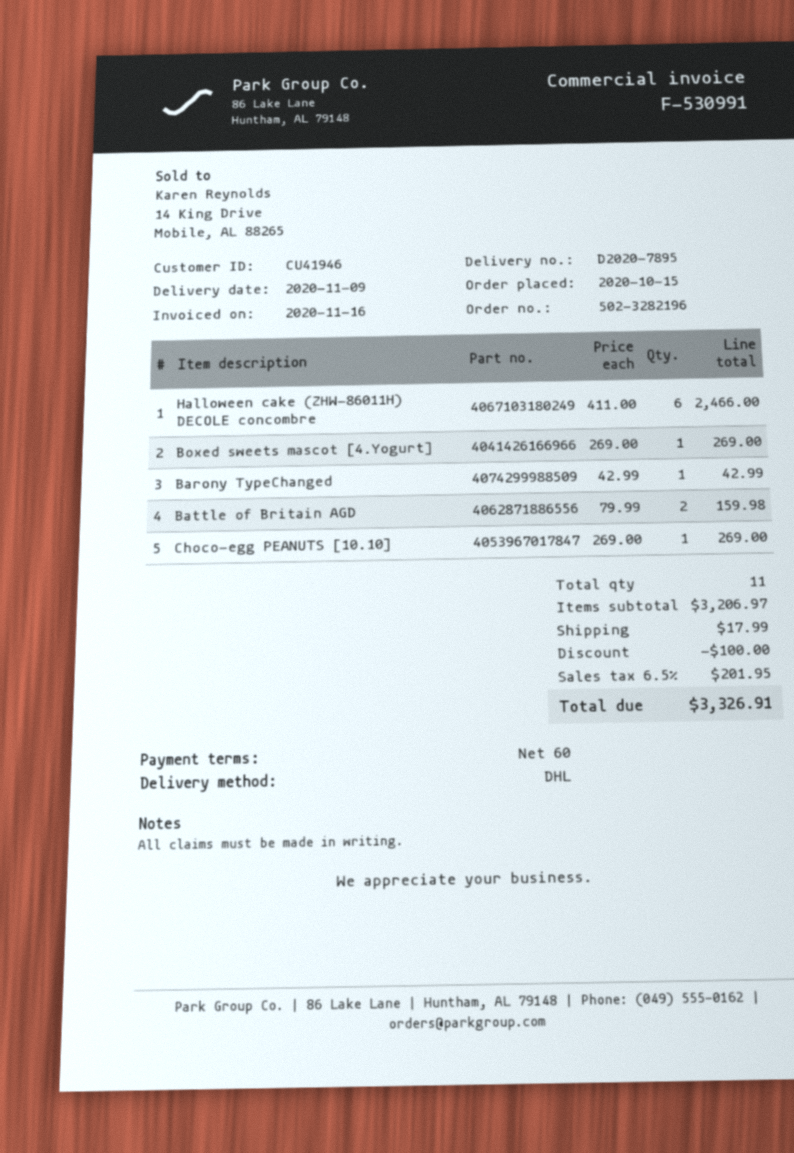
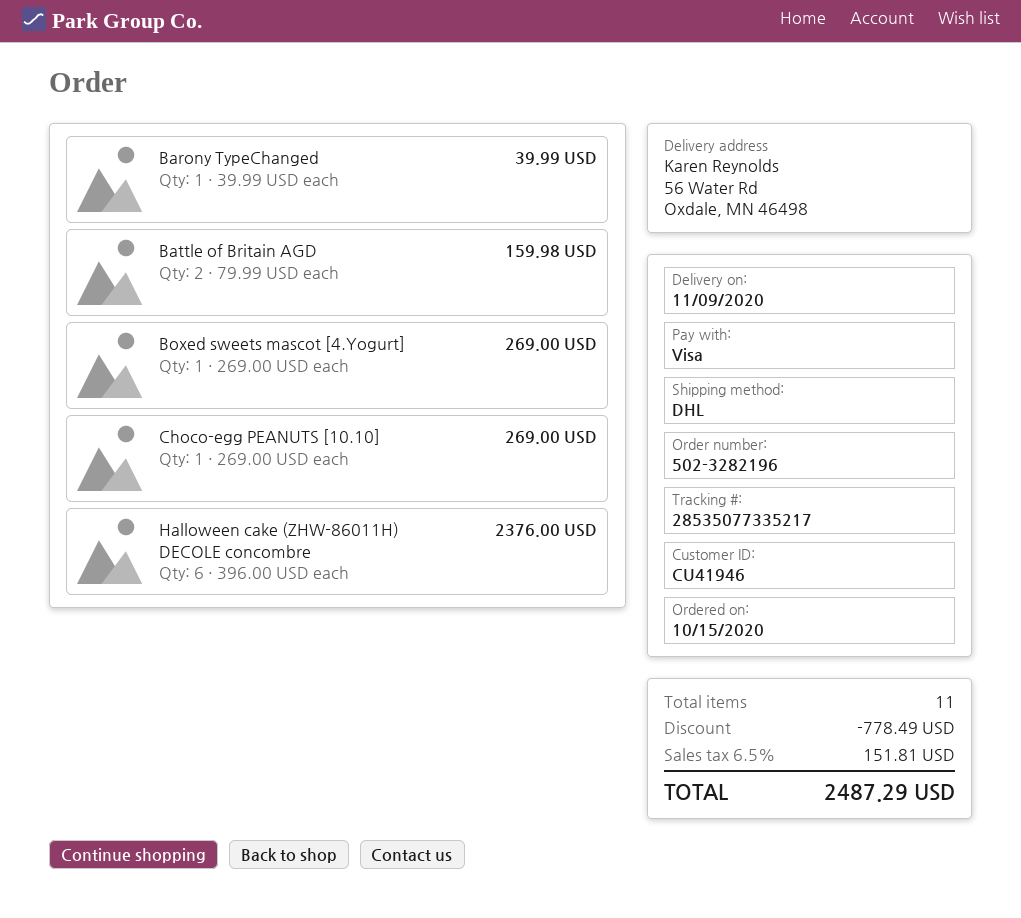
Halloween cake (ZHW-86011H) DECOLE concombre: 6 x 411.00 = 2466.00 -> 6 x 396.00 = 2376.00
Barony TypeChanged: 1 x 42.99 = 42.99 -> 1 x 39.99 = 39.99
discount: 100.00 -> 778.49
shipping: 17.99 -> none
tax: 6.5% = 201.95 -> 6.5% = 151.81
total: 3326.91 -> 2487.29

